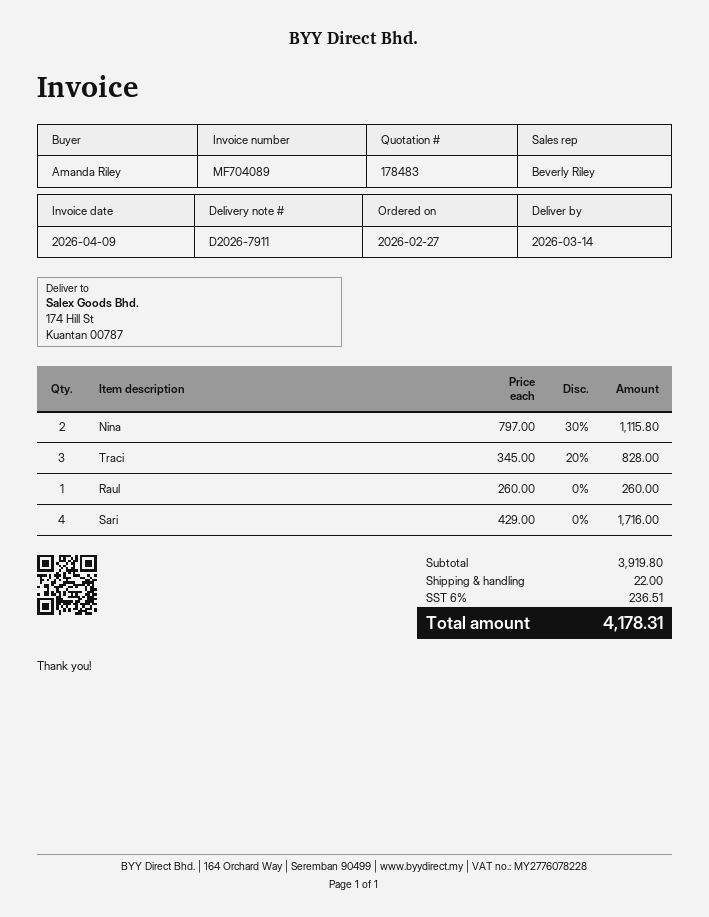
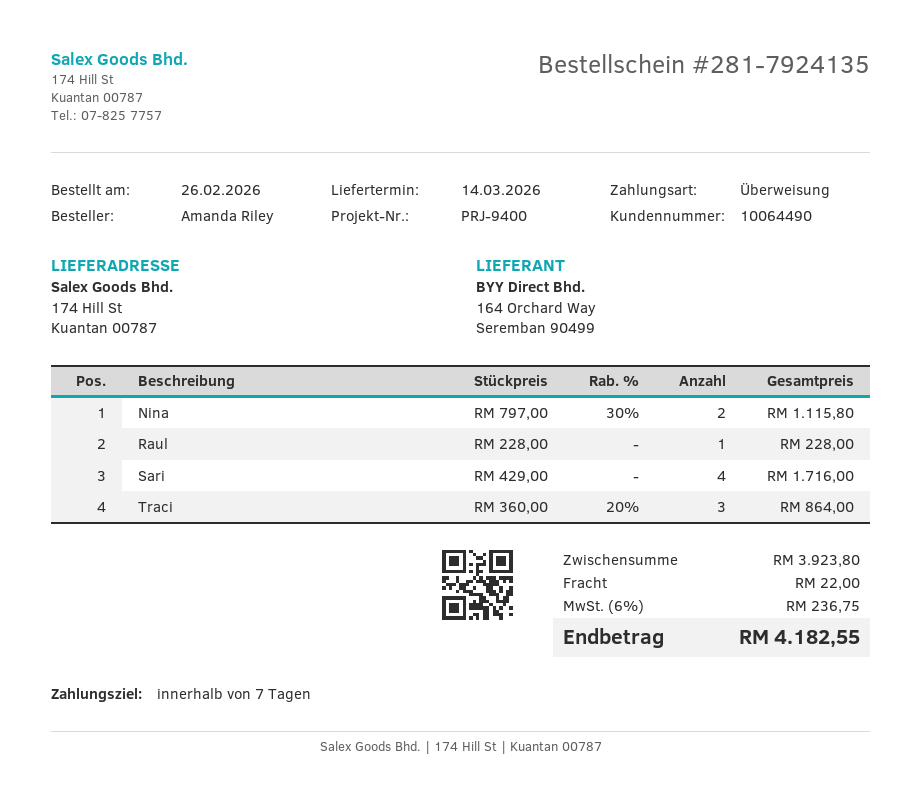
order date: 2026-02-27 -> 2026-02-26
Traci: 3 x 345.00 - 20% = 828.00 -> 3 x 360.00 - 20% = 864.00
Raul: 1 x 260.00 = 260.00 -> 1 x 228.00 = 228.00
subtotal: 3919.80 -> 3923.80
tax: 6% = 236.51 -> 6% = 236.75
total: 4178.31 -> 4182.55

